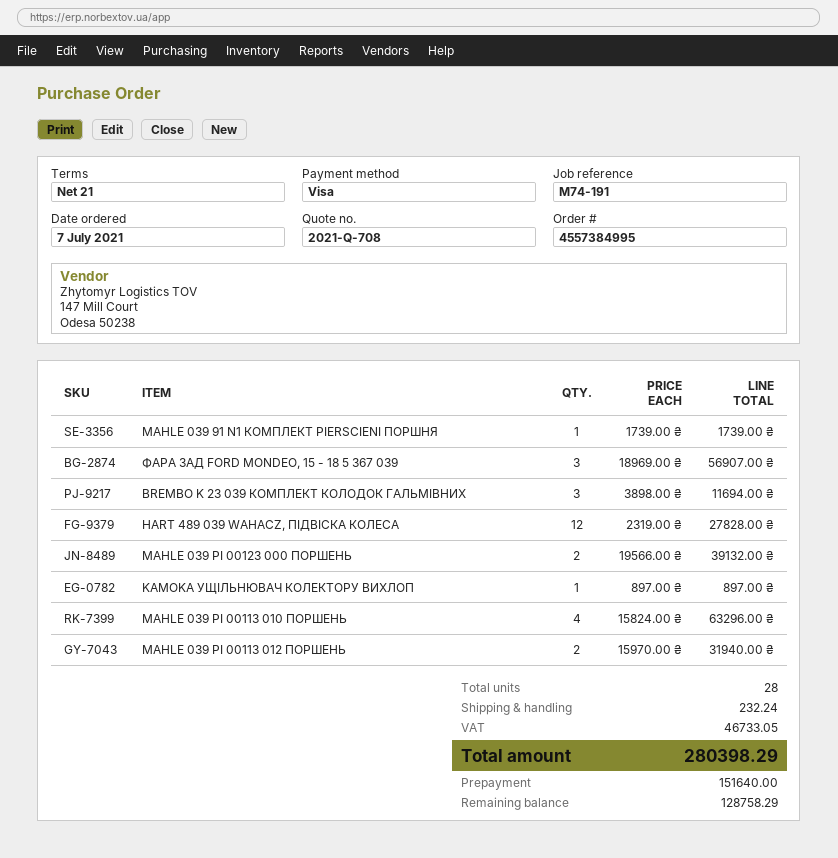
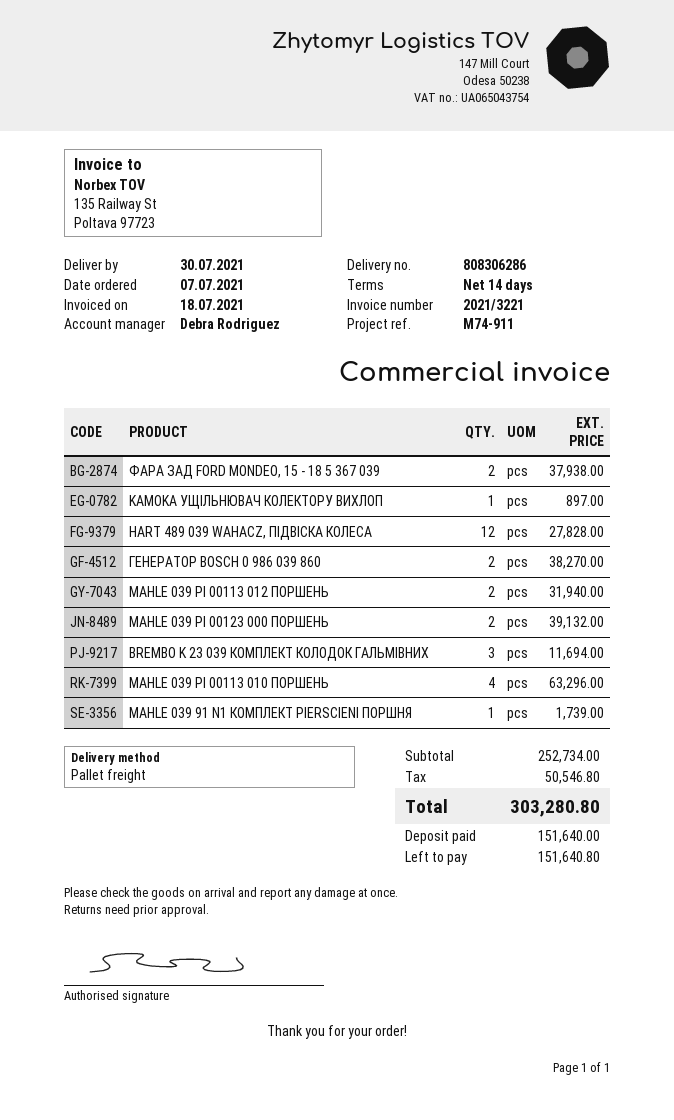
payment terms: 21 days -> 14 days
reference: M74-191 -> M74-911
ФАРА ЗАД FORD MONDEO, 15 - 18 5 367 039: 3 for 56907.00 -> 2 for 37938.00
ГЕНЕРАТОР BOSCH 0 986 039 860: none -> 2 for 38270.00
shipping: 232.24 -> none
tax: 46733.05 -> 50546.80
total: 280398.29 -> 303280.80
balance: 128758.29 -> 151640.80

